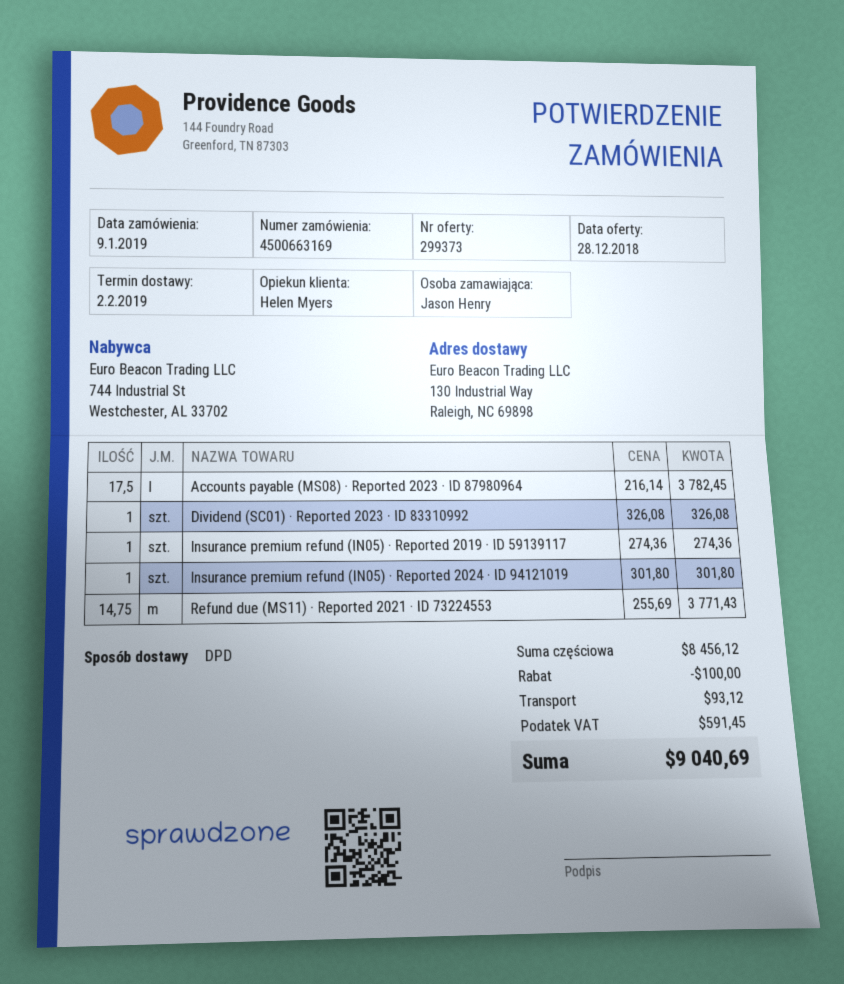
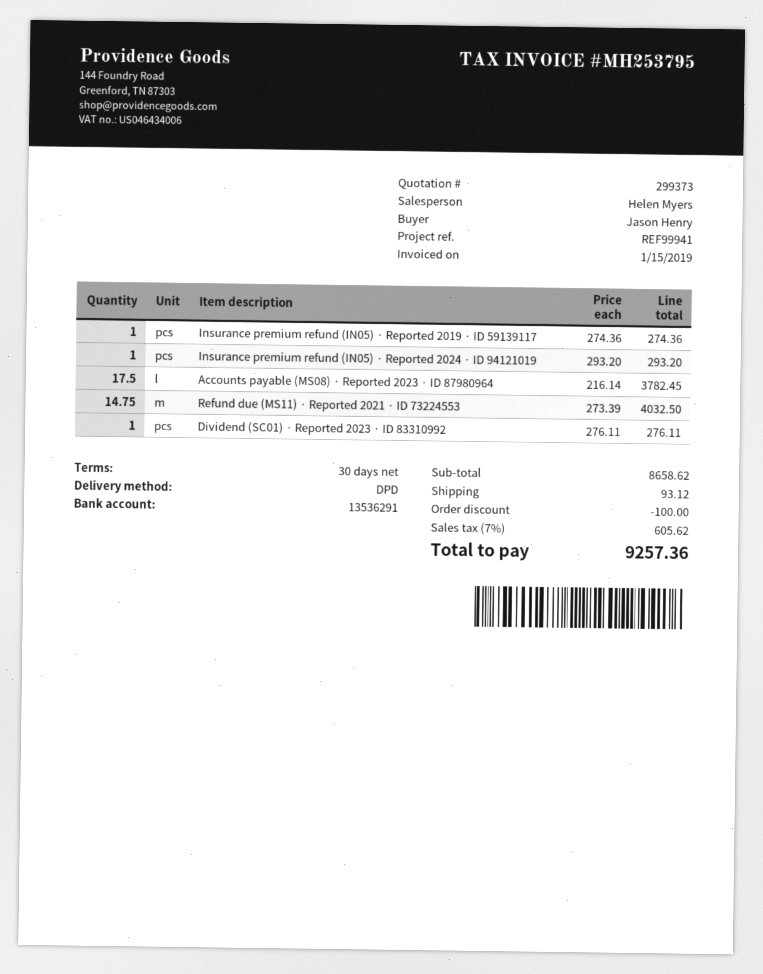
Dividend (SC01) · Reported 2023 · ID 83310992: 1 x 326.08 = 326.08 -> 1 x 276.11 = 276.11
Insurance premium refund (IN05) · Reported 2024 · ID 94121019: 1 x 301.80 = 301.80 -> 1 x 293.20 = 293.20
Refund due (MS11) · Reported 2021 · ID 73224553: 14.75 x 255.69 = 3771.43 -> 14.75 x 273.39 = 4032.50
subtotal: 8456.12 -> 8658.62
tax: 591.45 -> 605.62
total: 9040.69 -> 9257.36

